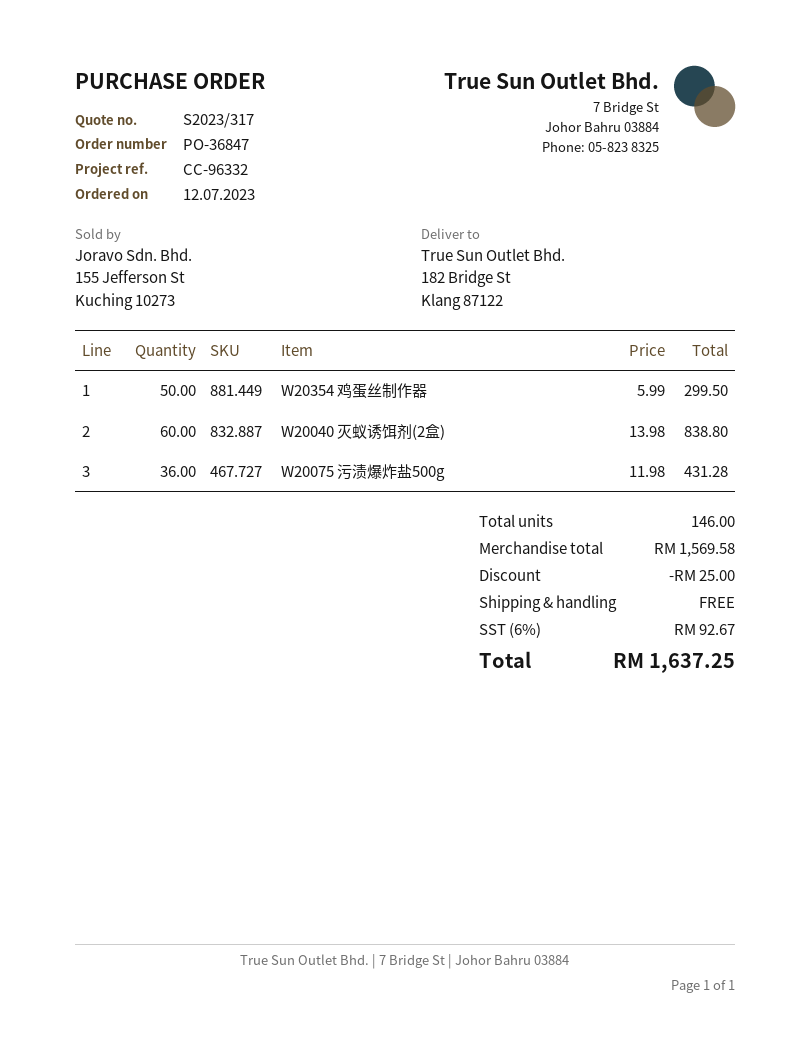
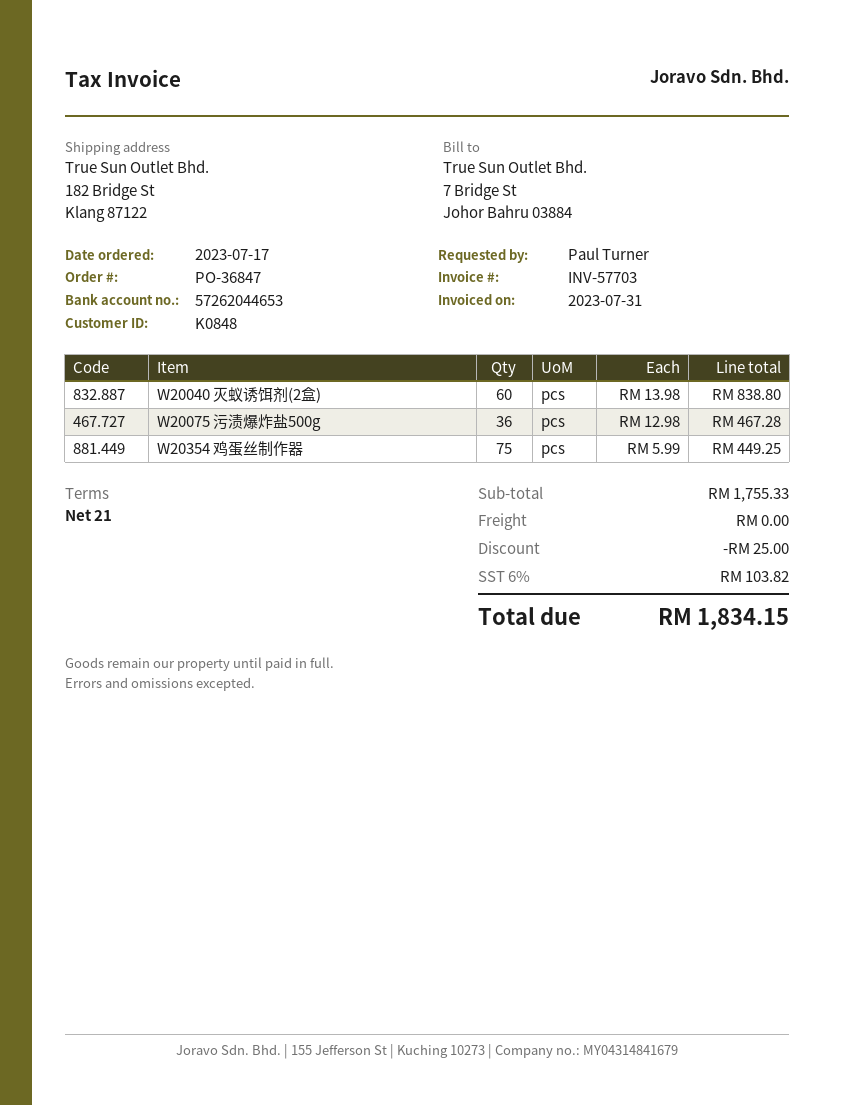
order date: 2023-07-12 -> 2023-07-17
W20354 鸡蛋丝制作器: 50 x 5.99 = 299.50 -> 75 x 5.99 = 449.25
W20075 污渍爆炸盐500g: 36 x 11.98 = 431.28 -> 36 x 12.98 = 467.28
subtotal: 1569.58 -> 1755.33
tax: 6% = 92.67 -> 6% = 103.82
total: 1637.25 -> 1834.15

